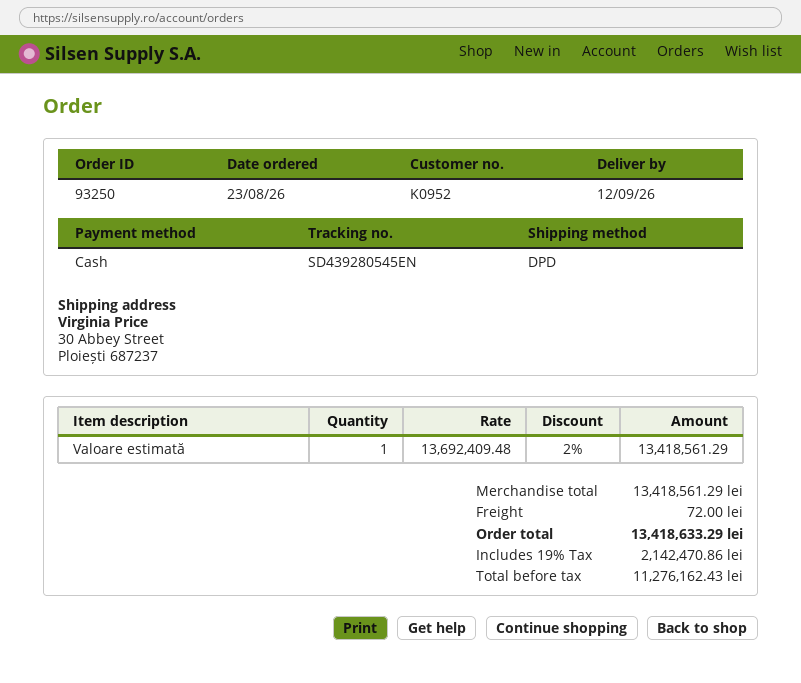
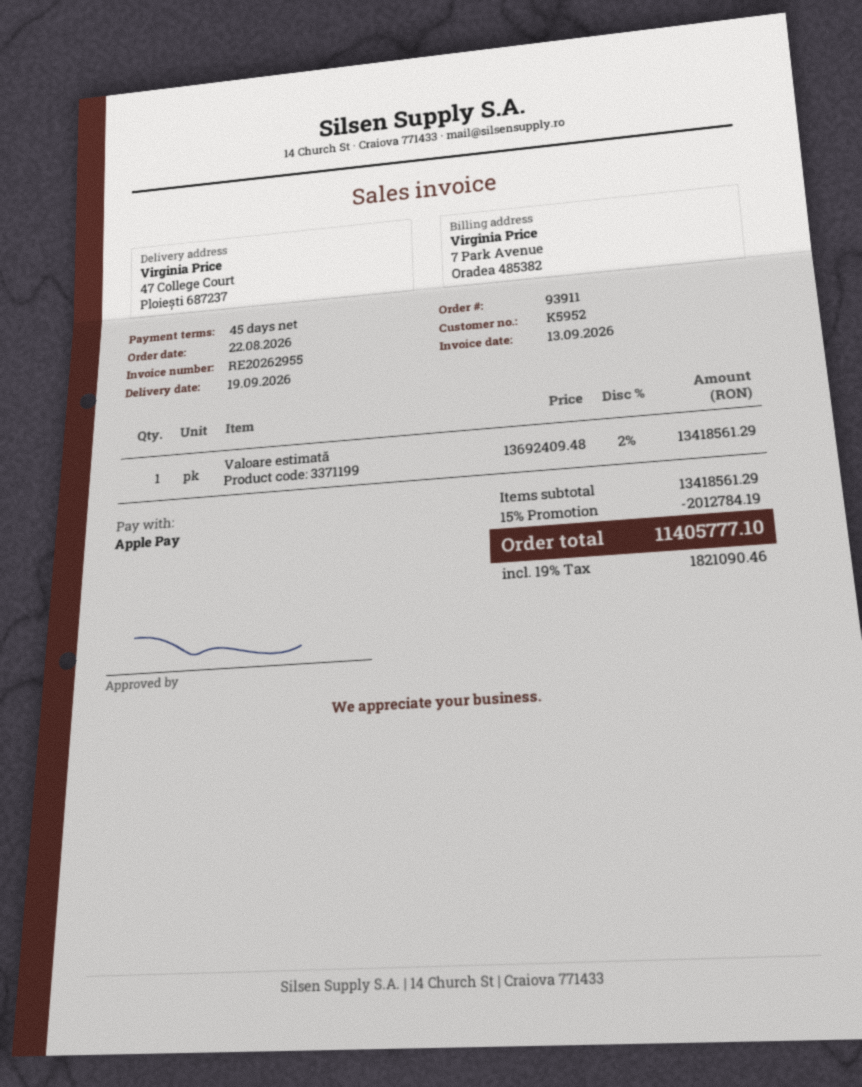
order number: 93250 -> 93911
order date: 2026-08-23 -> 2026-08-22
delivery date: 2026-09-12 -> 2026-09-19
customer number: K0952 -> K5952
payment method: cash -> Apple Pay
ship to: 30 Abbey Street, Ploiești 687237 -> 47 College Court, Ploiești 687237
discount: none -> 15% = 2012784.19
shipping: 72.00 -> none
tax: 19% = 2142470.86 -> 19% = 1821090.46
total: 13418633.29 -> 11405777.10

